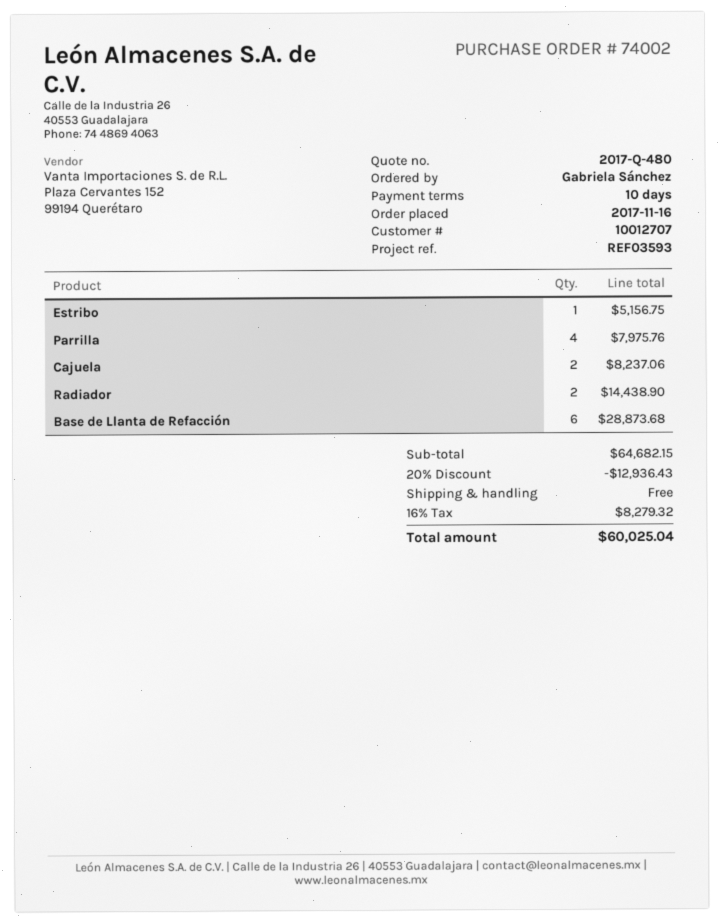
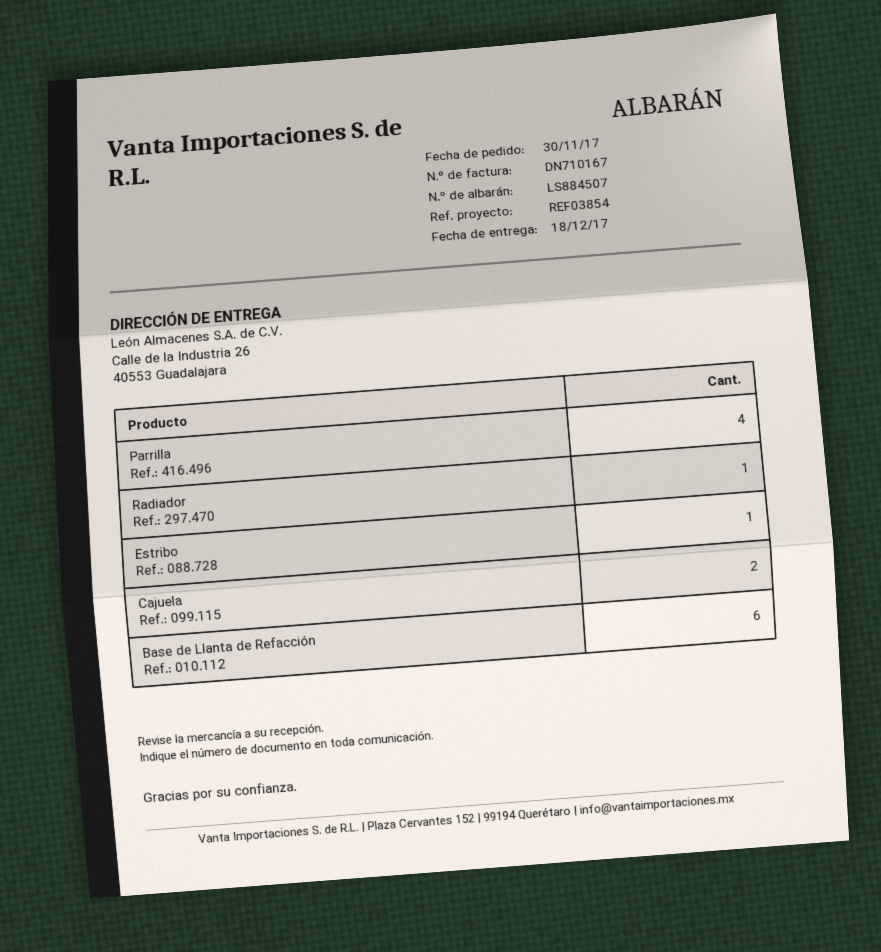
order date: 2017-11-16 -> 2017-11-30
reference: REF03593 -> REF03854
Radiador: 2 -> 1

